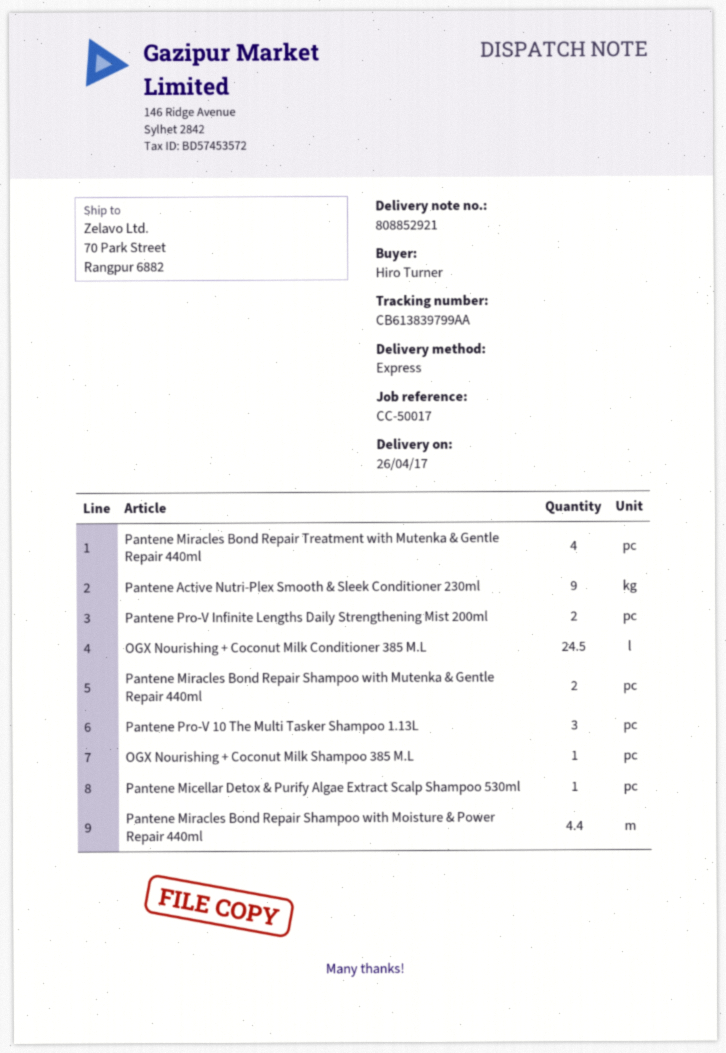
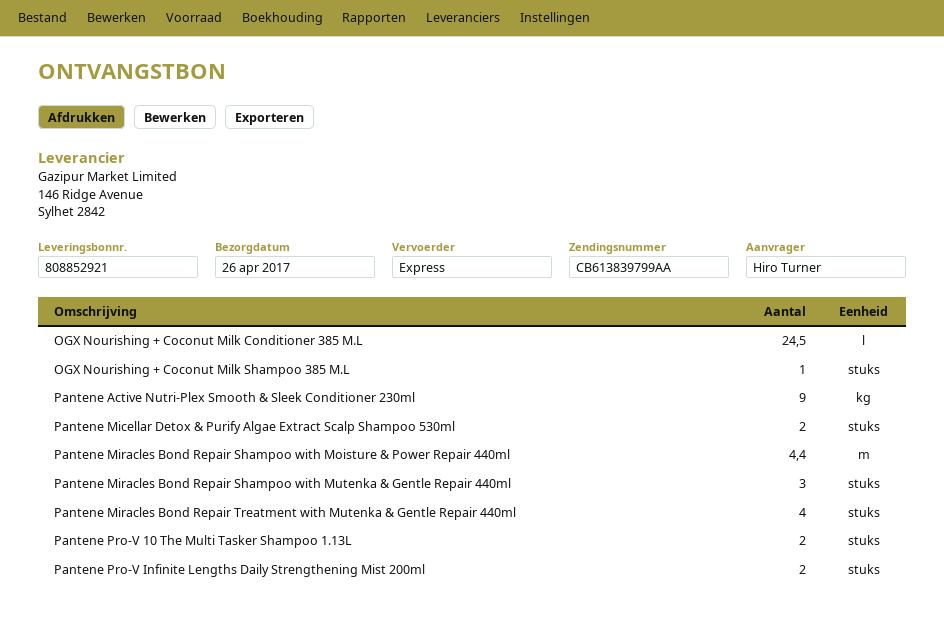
Pantene Miracles Bond Repair Shampoo with Mutenka & Gentle Repair 440ml: 2 -> 3
Pantene Pro-V 10 The Multi Tasker Shampoo 1.13L: 3 -> 2
Pantene Micellar Detox & Purify Algae Extract Scalp Shampoo 530ml: 1 -> 2

